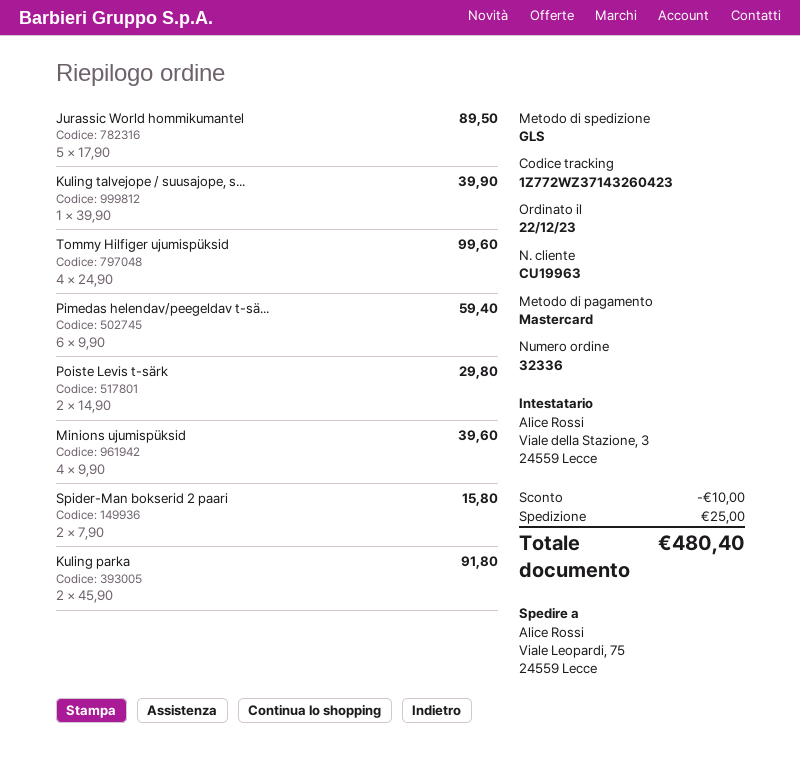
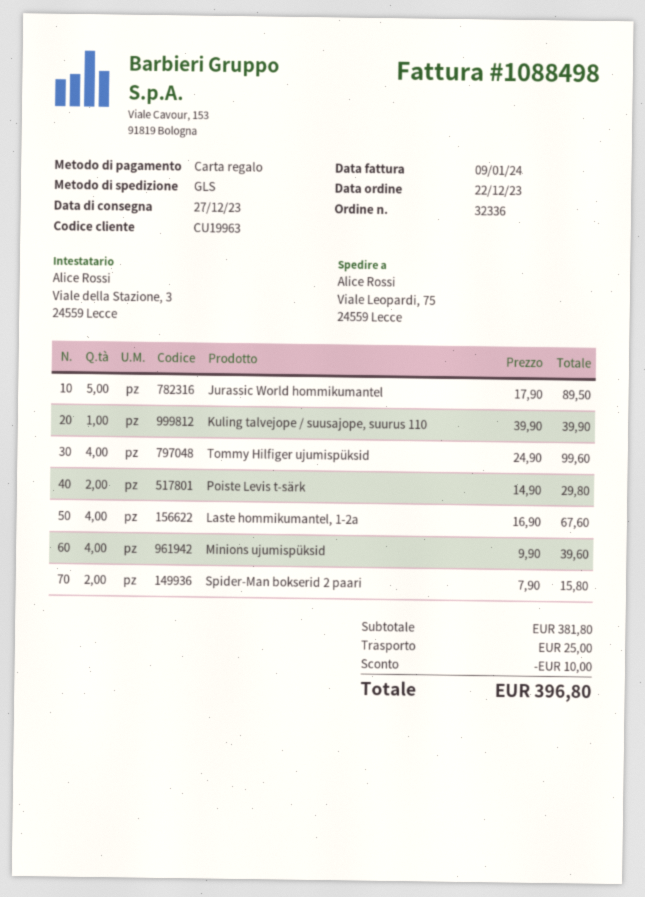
payment method: Mastercard -> gift card
Pimedas helendav/peegeldav t-sä...: 6 x 9.90 = 59.40 -> none
Kuling parka: 2 x 45.90 = 91.80 -> none
Laste hommikumantel, 1-2a: none -> 4 x 16.90 = 67.60
total: 480.40 -> 396.80

